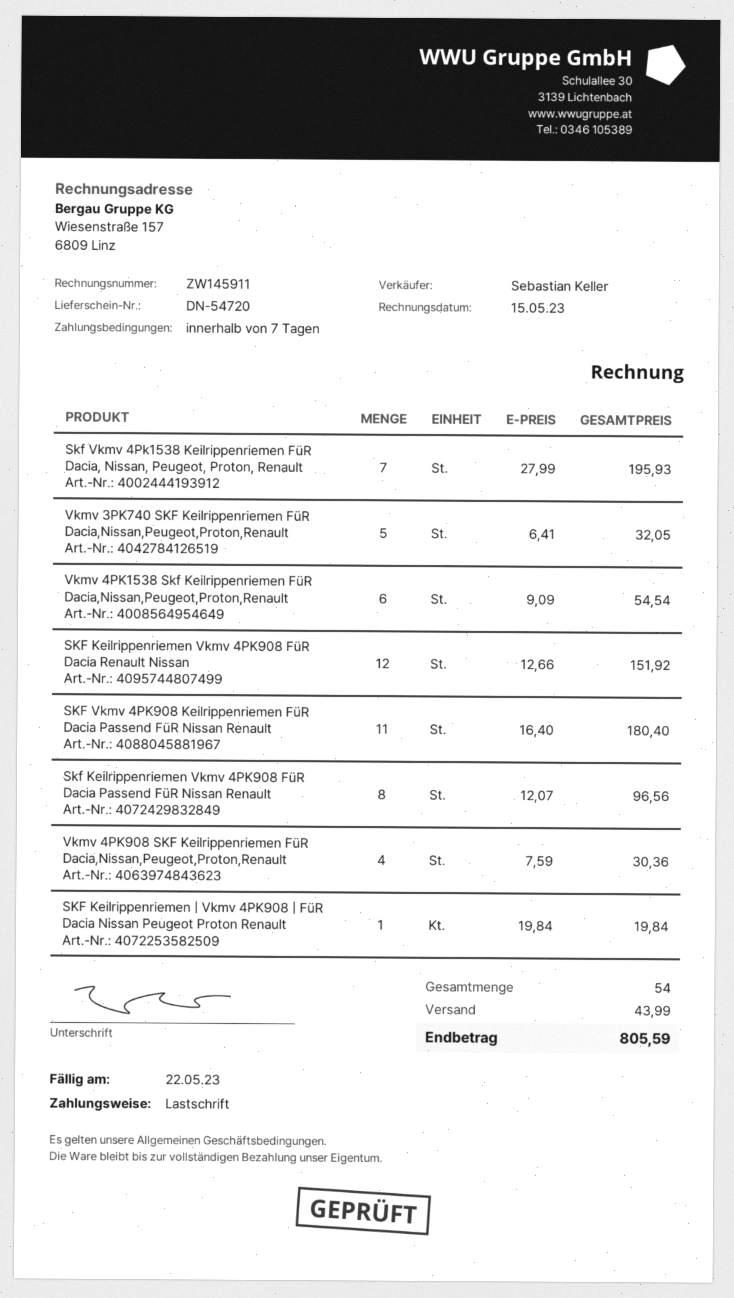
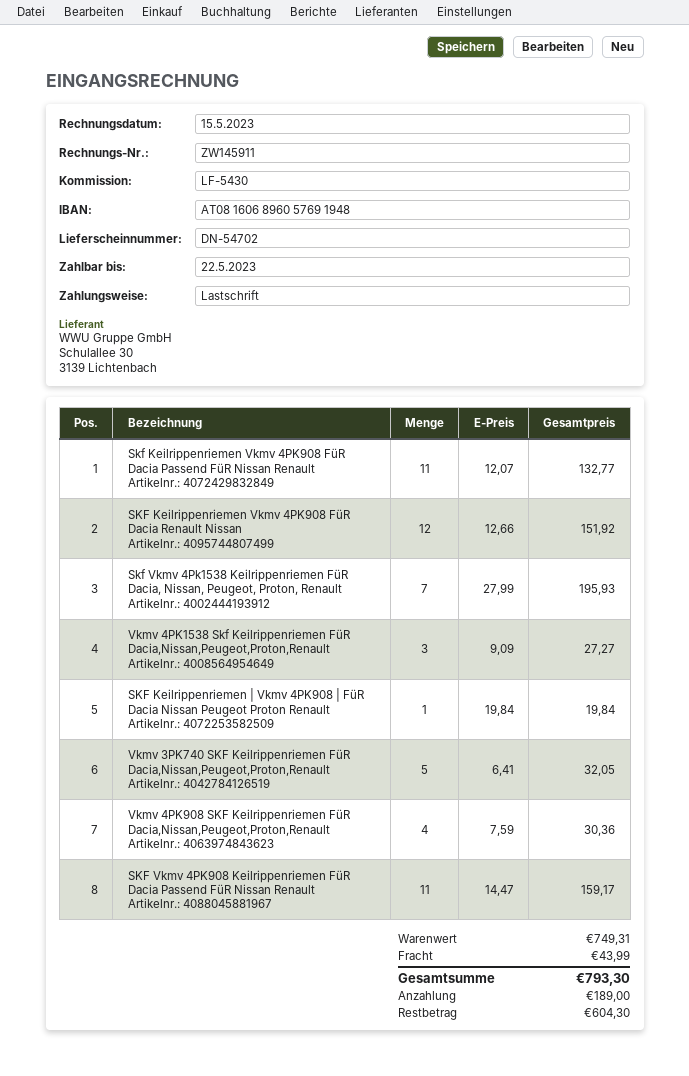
delivery note number: DN-54720 -> DN-54702
Vkmv 4PK1538 Skf Keilrippenriemen FüR Dacia,Nissan,Peugeot,Proton,Renault: 6 x 9.09 = 54.54 -> 3 x 9.09 = 27.27
SKF Vkmv 4PK908 Keilrippenriemen FüR Dacia Passend FüR Nissan Renault: 11 x 16.40 = 180.40 -> 11 x 14.47 = 159.17
Skf Keilrippenriemen Vkmv 4PK908 FüR Dacia Passend FüR Nissan Renault: 8 x 12.07 = 96.56 -> 11 x 12.07 = 132.77
total: 805.59 -> 793.30

